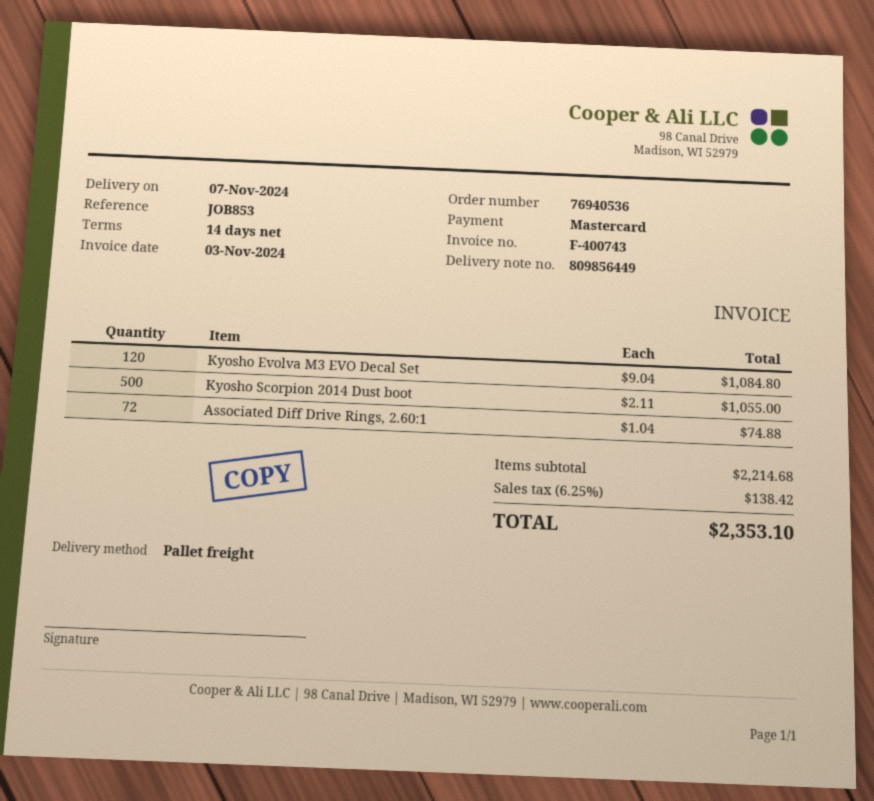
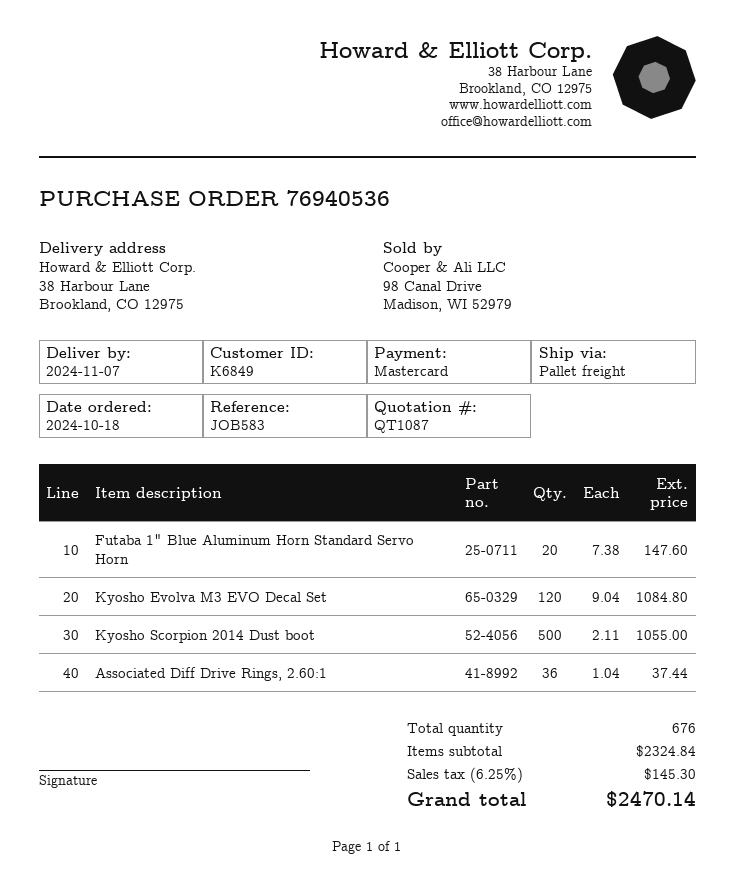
reference: JOB853 -> JOB583
Associated Diff Drive Rings, 2.60:1: 72 x 1.04 = 74.88 -> 36 x 1.04 = 37.44
Futaba 1" Blue Aluminum Horn Standard Servo Horn: none -> 20 x 7.38 = 147.60
subtotal: 2214.68 -> 2324.84
tax: 6.25% = 138.42 -> 6.25% = 145.30
total: 2353.10 -> 2470.14

